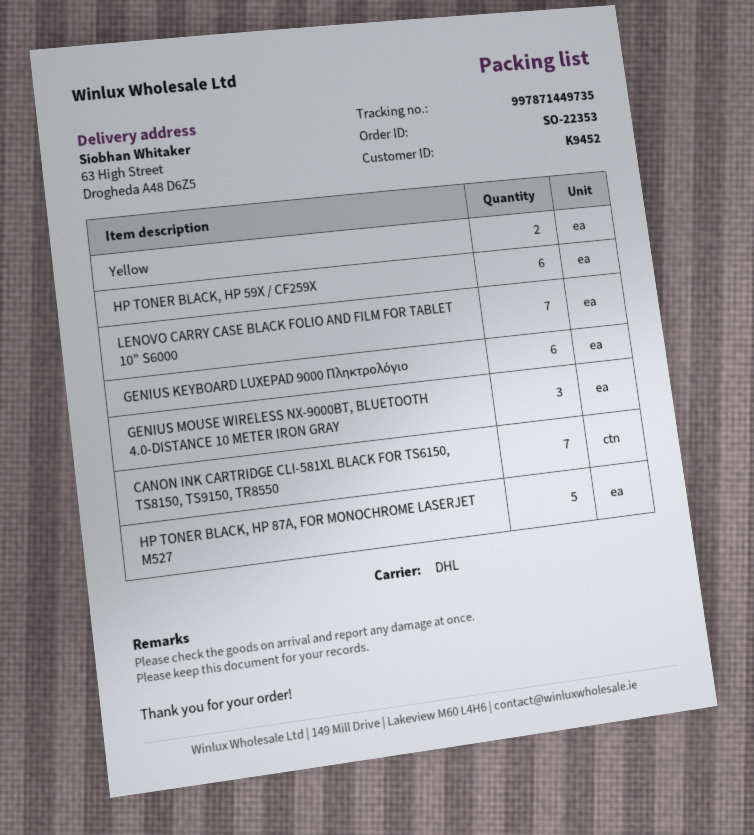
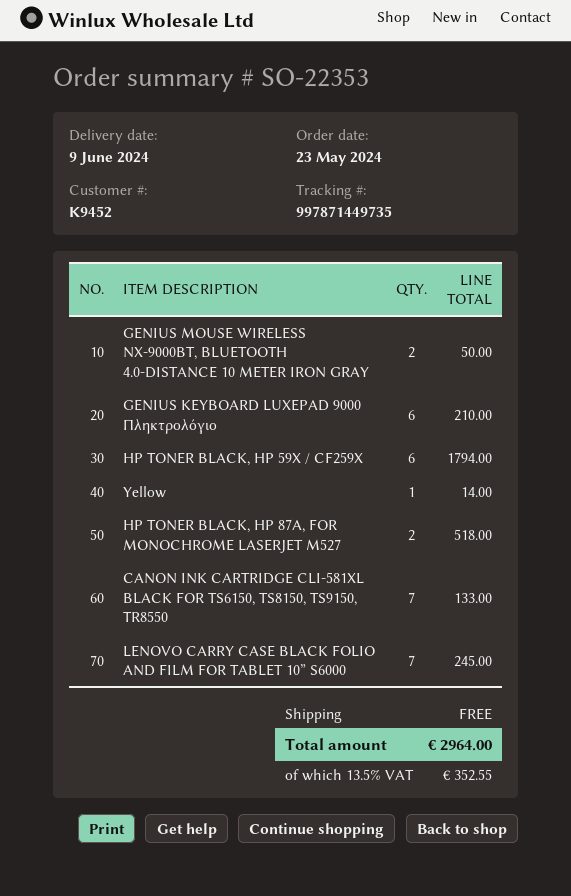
Yellow: 2 -> 1
GENIUS MOUSE WIRELESS NX-9000BT, BLUETOOTH 4.0-DISTANCE 10 METER IRON GRAY: 3 -> 2
HP TONER BLACK, HP 87A, FOR MONOCHROME LASERJET M527: 5 -> 2

